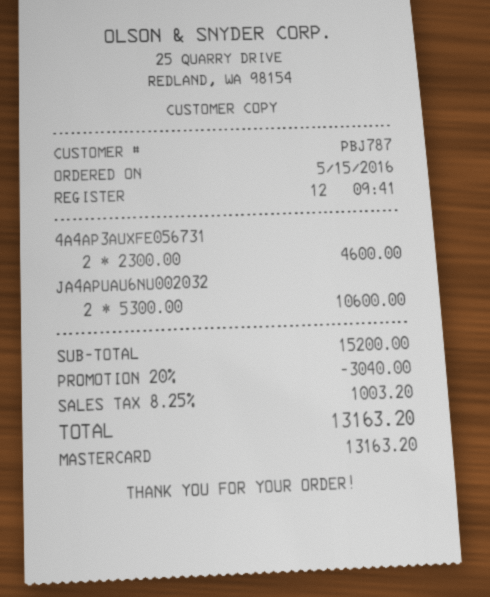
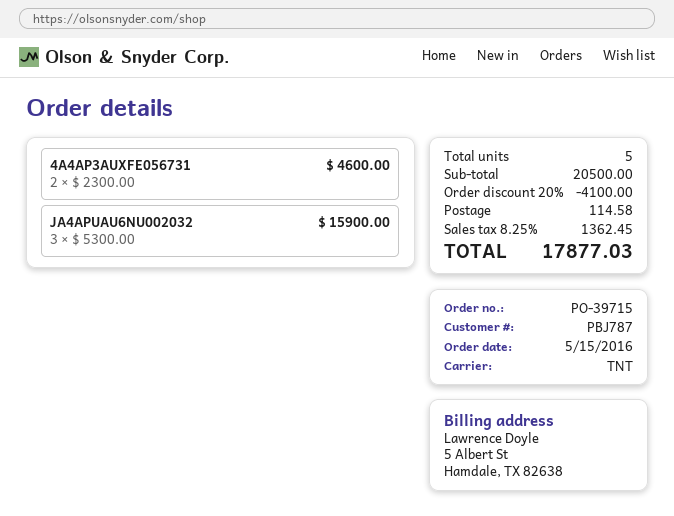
JA4APUAU6NU002032: 2 x 5300.00 = 10600.00 -> 3 x 5300.00 = 15900.00
subtotal: 15200.00 -> 20500.00
discount: 20% = 3040.00 -> 20% = 4100.00
shipping: none -> 114.58
tax: 8.25% = 1003.20 -> 8.25% = 1362.45
total: 13163.20 -> 17877.03

